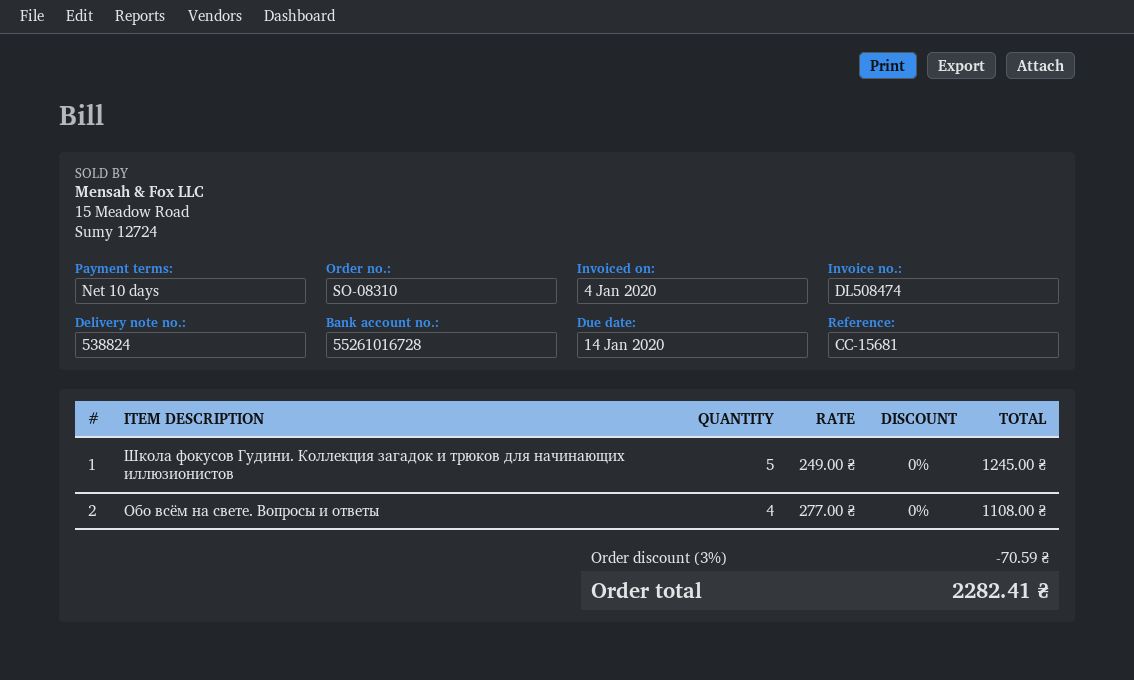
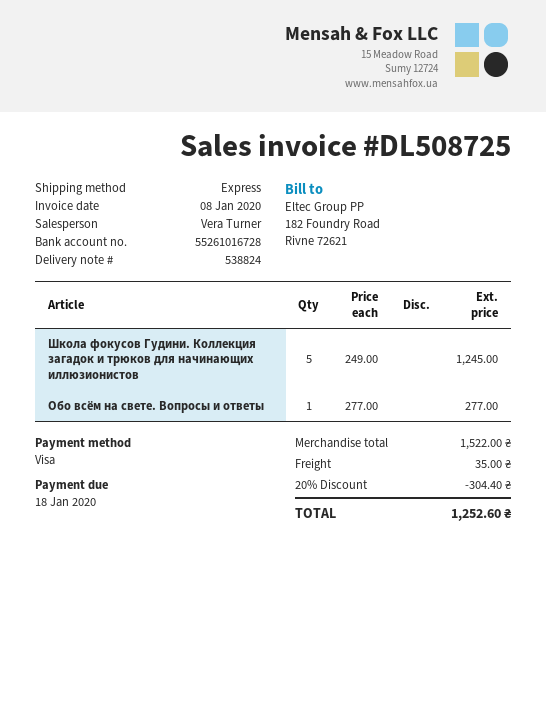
invoice number: DL508474 -> DL508725
invoice date: 2020-01-04 -> 2020-01-08
due date: 2020-01-14 -> 2020-01-18
Обо всём на свете. Вопросы и ответы: 4 x 277.00 = 1108.00 -> 1 x 277.00 = 277.00
discount: 3% = 70.59 -> 20% = 304.40
shipping: none -> 35.00
total: 2282.41 -> 1252.60

